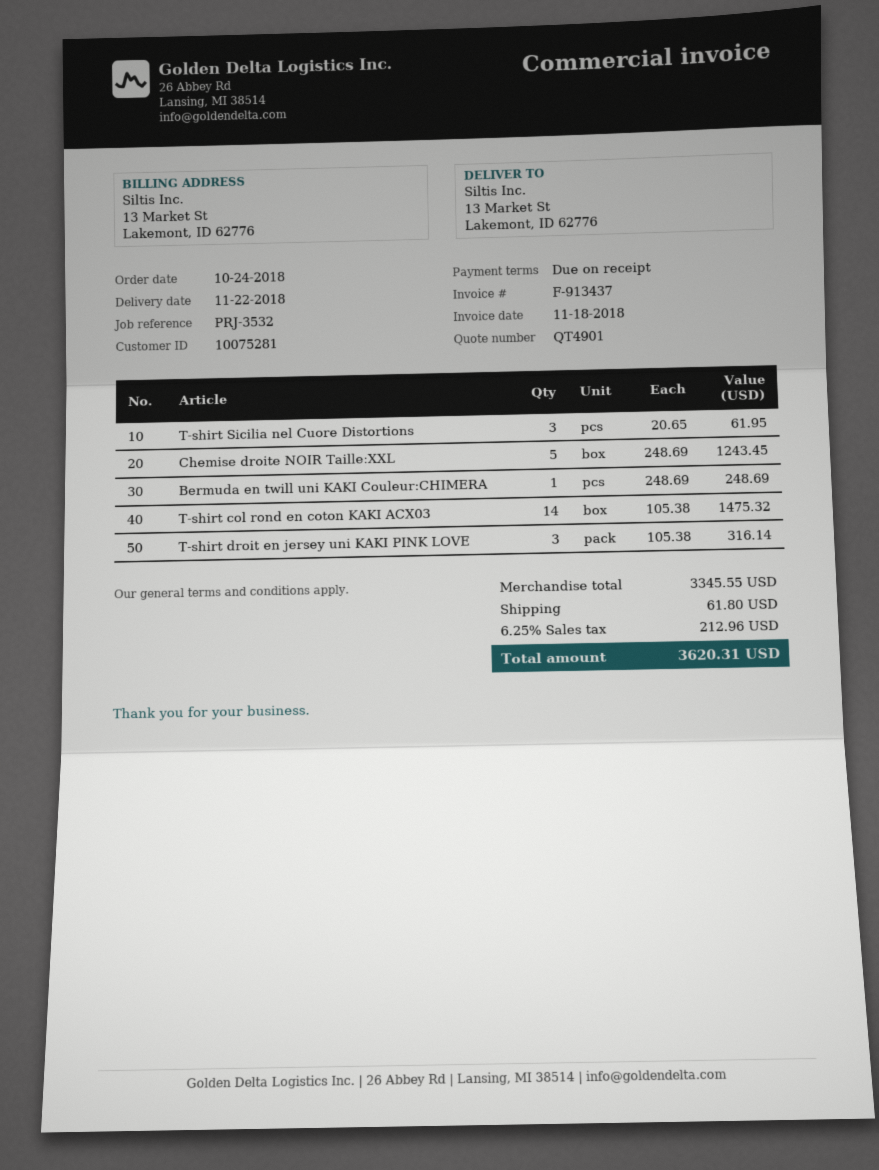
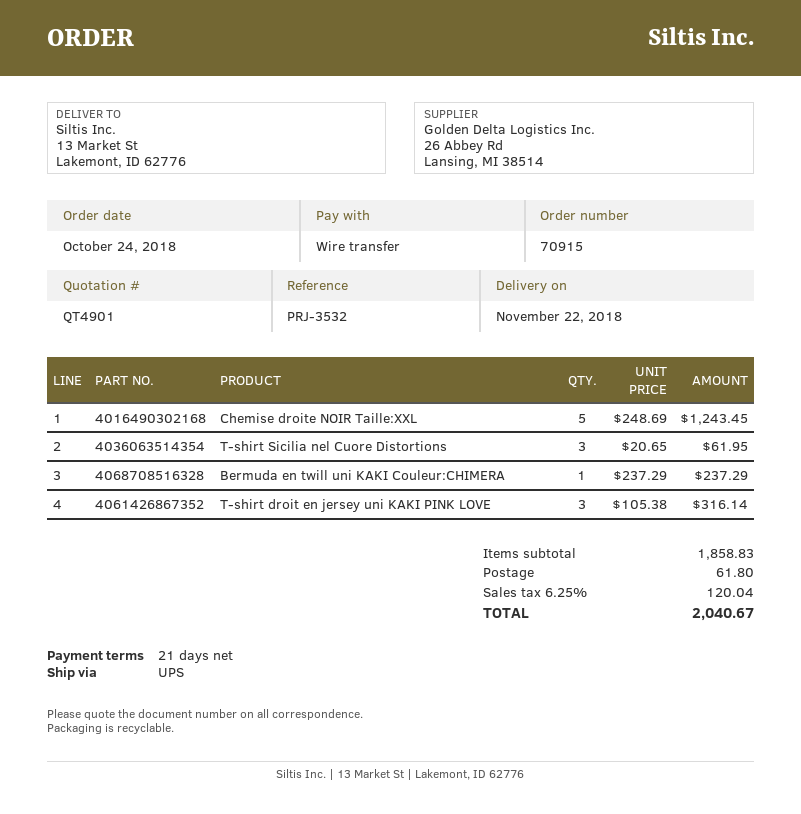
payment terms: on receipt -> 21 days
Bermuda en twill uni KAKI Couleur:CHIMERA: 1 x 248.69 = 248.69 -> 1 x 237.29 = 237.29
T-shirt col rond en coton KAKI ACX03: 14 x 105.38 = 1475.32 -> none
subtotal: 3345.55 -> 1858.83
tax: 6.25% = 212.96 -> 6.25% = 120.04
total: 3620.31 -> 2040.67

